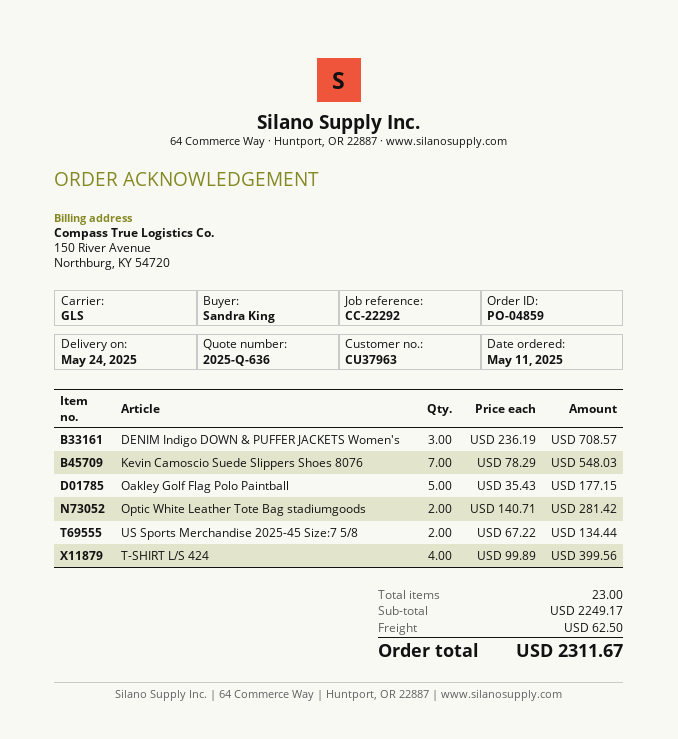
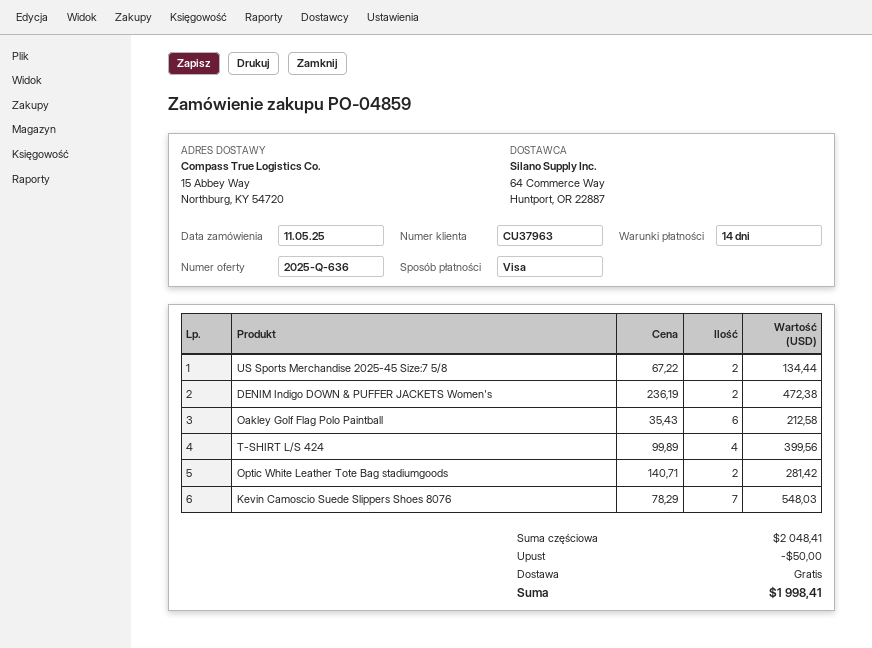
DENIM Indigo DOWN & PUFFER JACKETS Women's: 3 x 236.19 = 708.57 -> 2 x 236.19 = 472.38
Oakley Golf Flag Polo Paintball: 5 x 35.43 = 177.15 -> 6 x 35.43 = 212.58
subtotal: 2249.17 -> 2048.41
discount: none -> 50.00
shipping: 62.50 -> 0.00
total: 2311.67 -> 1998.41

